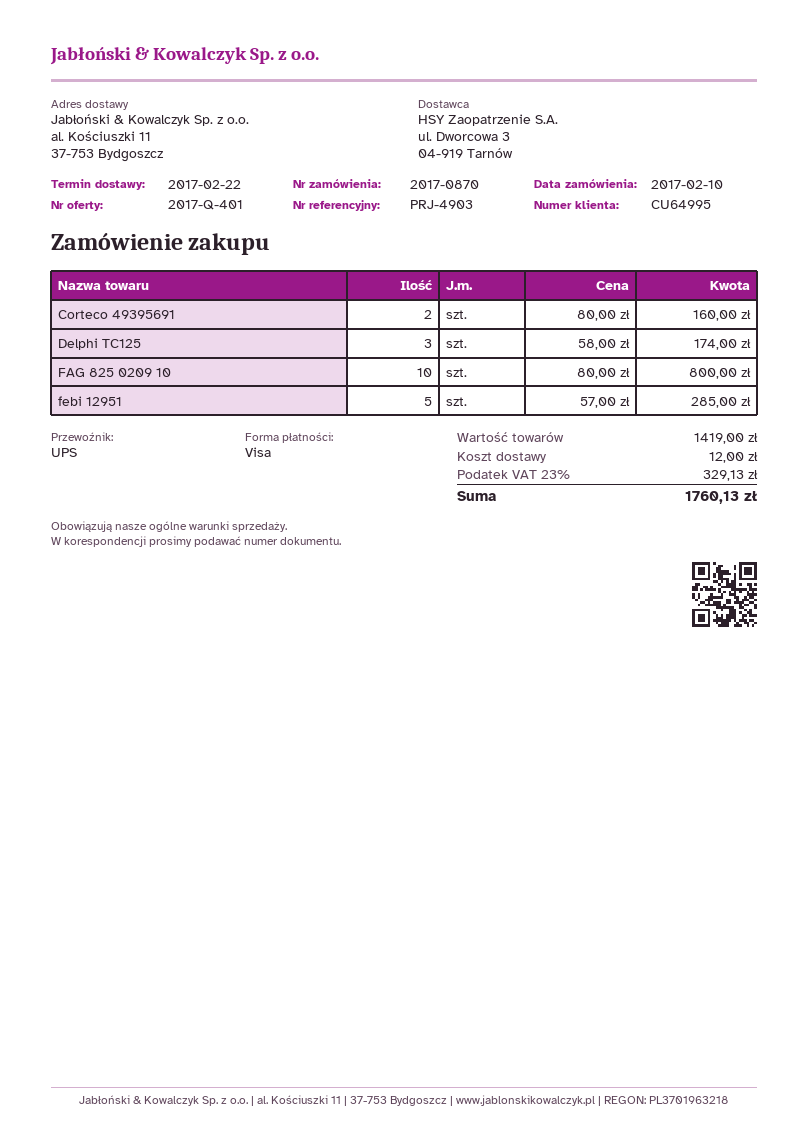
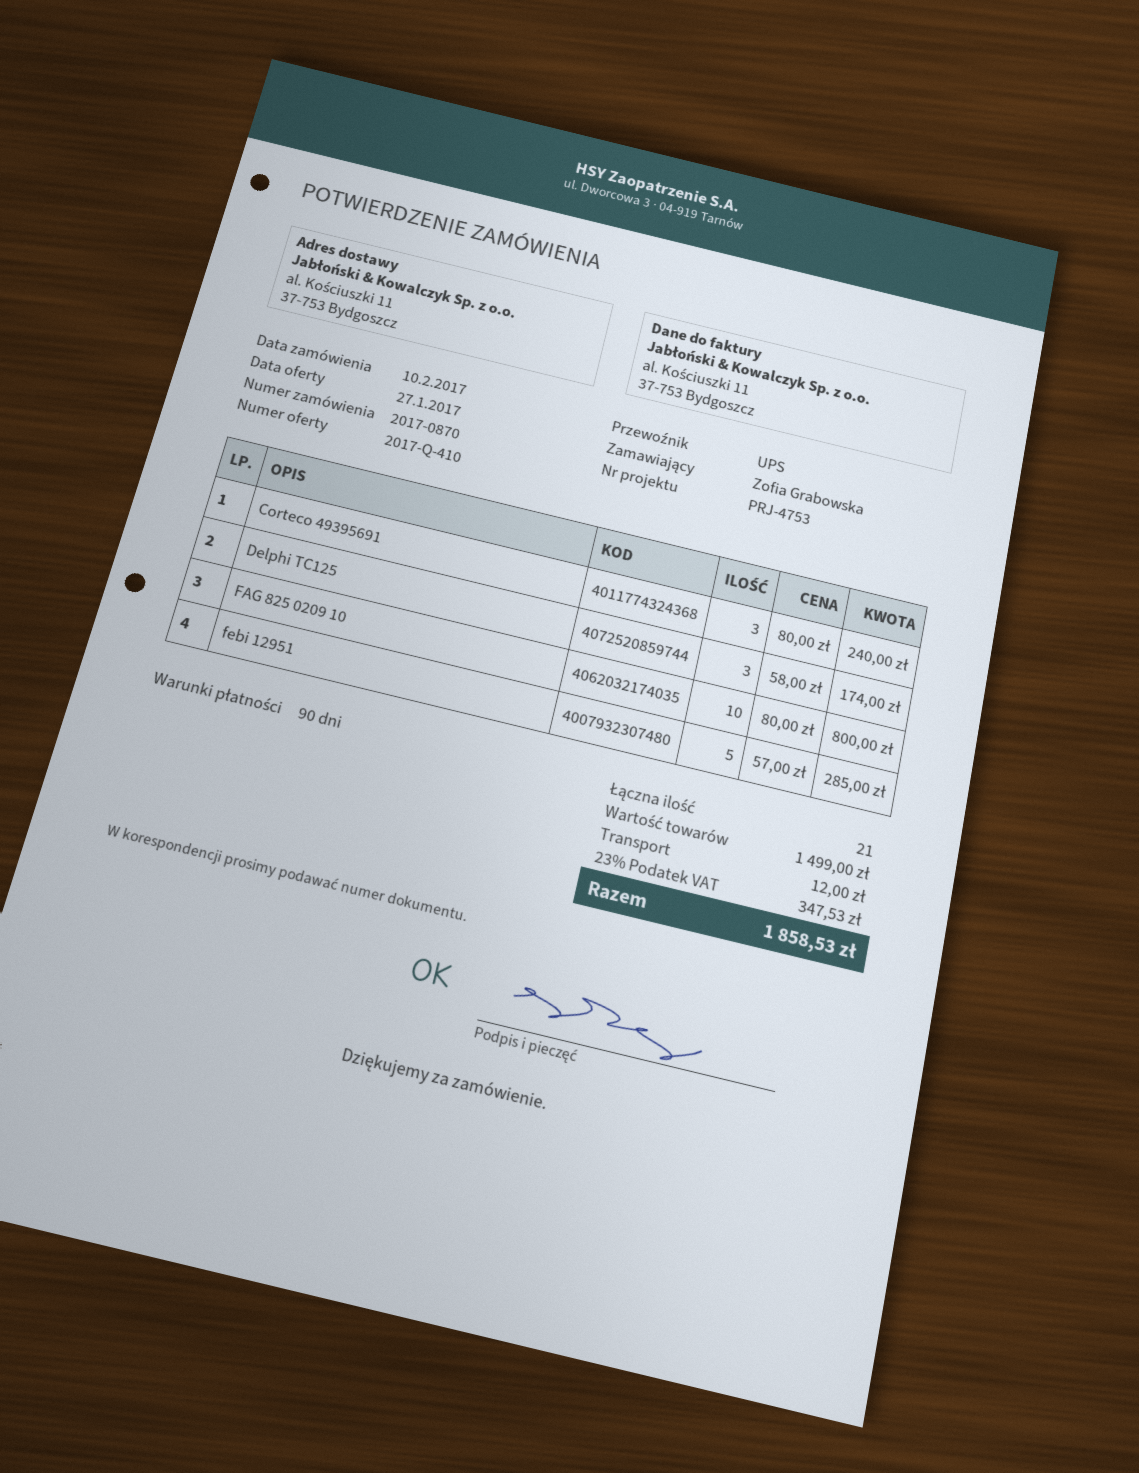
quote number: 2017-Q-401 -> 2017-Q-410
reference: PRJ-4903 -> PRJ-4753
Corteco 49395691: 2 x 80.00 = 160.00 -> 3 x 80.00 = 240.00
subtotal: 1419.00 -> 1499.00
tax: 23% = 329.13 -> 23% = 347.53
total: 1760.13 -> 1858.53

